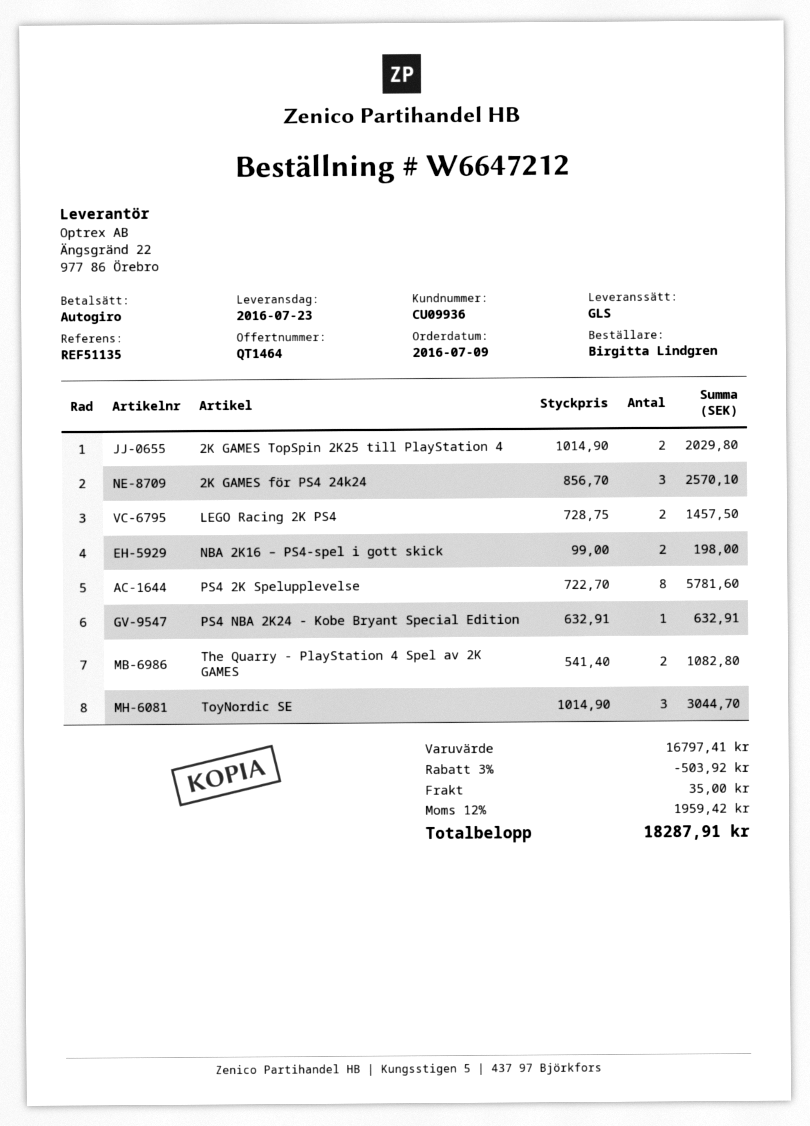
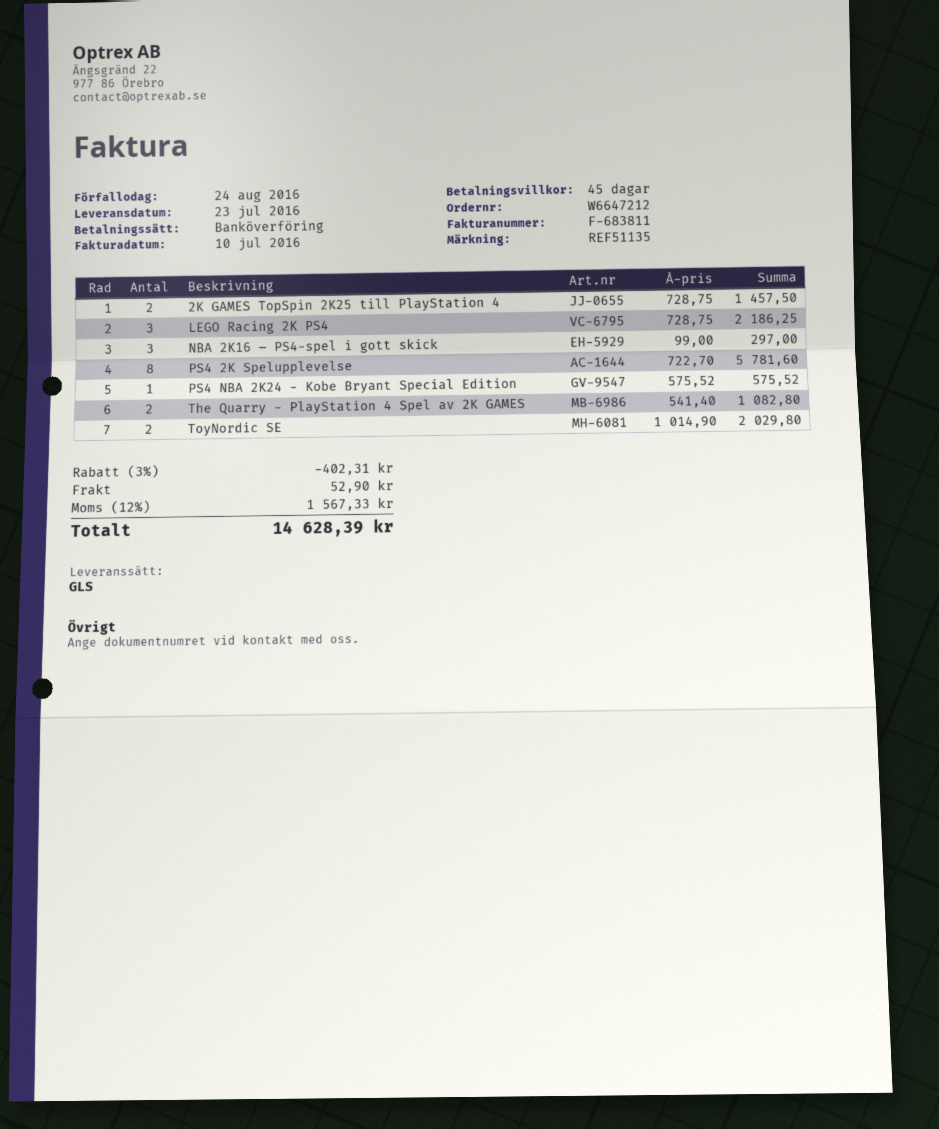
payment method: direct debit -> bank transfer
2K GAMES TopSpin 2K25 till PlayStation 4: 2 x 1014.90 = 2029.80 -> 2 x 728.75 = 1457.50
2K GAMES för PS4 24k24: 3 x 856.70 = 2570.10 -> none
LEGO Racing 2K PS4: 2 x 728.75 = 1457.50 -> 3 x 728.75 = 2186.25
NBA 2K16 – PS4-spel i gott skick: 2 x 99.00 = 198.00 -> 3 x 99.00 = 297.00
PS4 NBA 2K24 - Kobe Bryant Special Edition: 1 x 632.91 = 632.91 -> 1 x 575.52 = 575.52
ToyNordic SE: 3 x 1014.90 = 3044.70 -> 2 x 1014.90 = 2029.80
discount: 3% = 503.92 -> 3% = 402.31
shipping: 35.00 -> 52.90
tax: 12% = 1959.42 -> 12% = 1567.33
total: 18287.91 -> 14628.39

